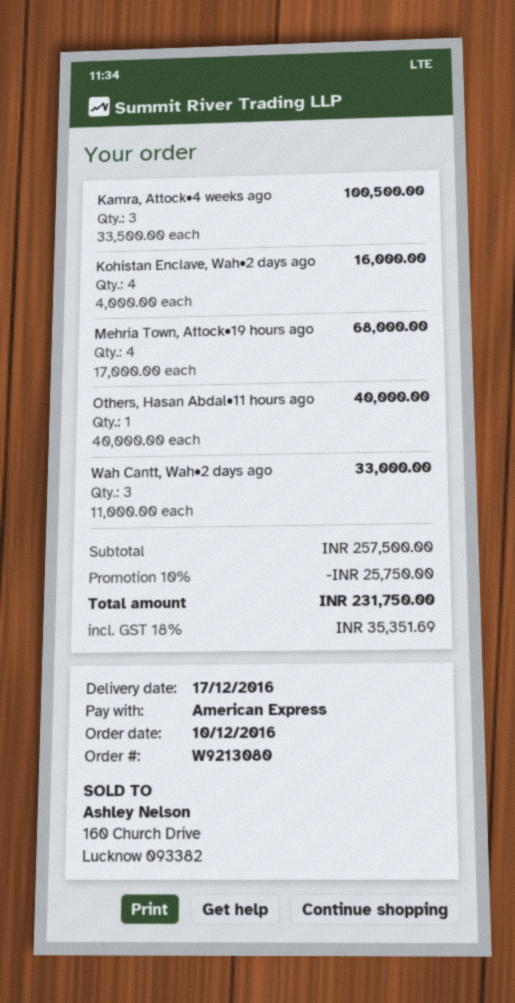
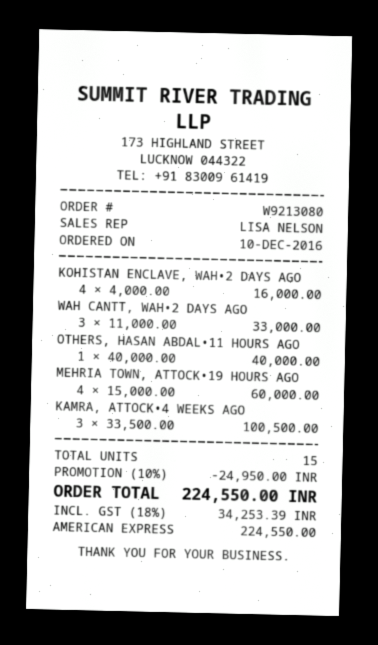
Mehria Town, Attock•19 hours ago: 4 x 17000.00 = 68000.00 -> 4 x 15000.00 = 60000.00
discount: 10% = 25750.00 -> 10% = 24950.00
tax: 18% = 35351.69 -> 18% = 34253.39
total: 231750.00 -> 224550.00

